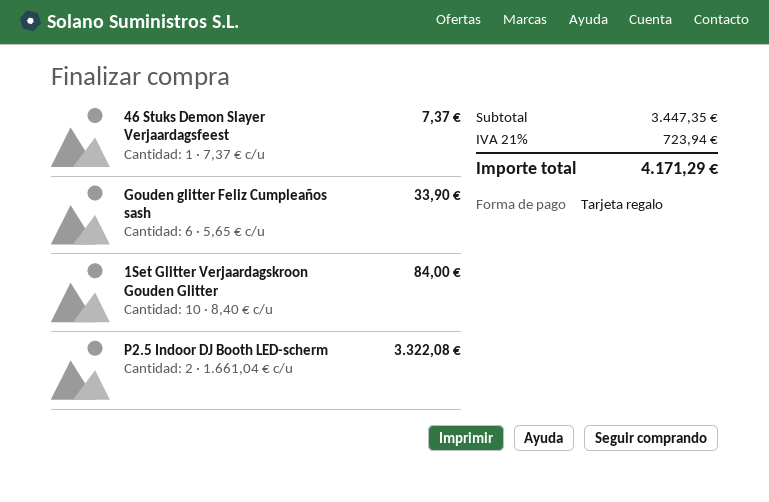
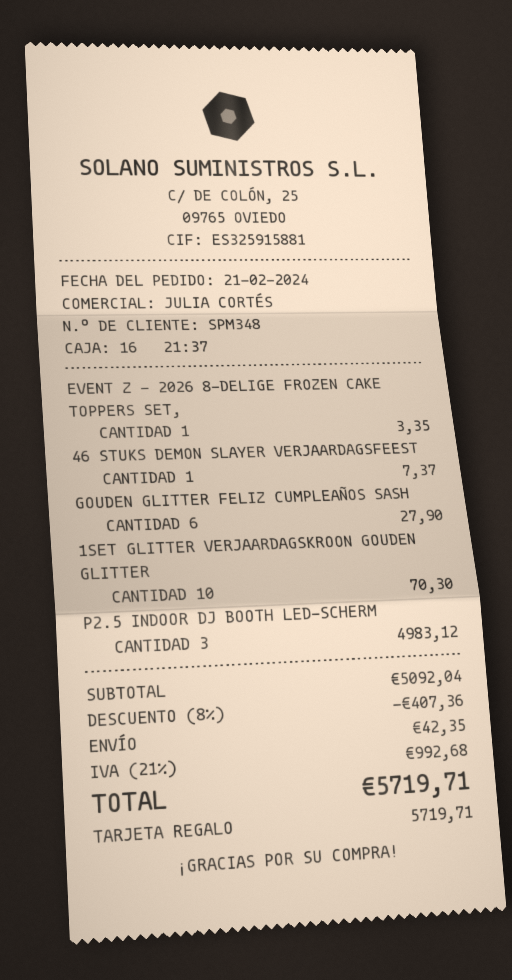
Gouden glitter Feliz Cumpleaños sash: 6 for 33.90 -> 6 for 27.90
1Set Glitter Verjaardagskroon Gouden Glitter: 10 for 84.00 -> 10 for 70.30
P2.5 Indoor DJ Booth LED-scherm: 2 for 3322.08 -> 3 for 4983.12
EVENT Z - 2026 8-DELIGE FROZEN CAKE TOPPERS SET,: none -> 1 for 3.35
subtotal: 3447.35 -> 5092.04
discount: none -> 8% = 407.36
shipping: none -> 42.35
tax: 21% = 723.94 -> 21% = 992.68
total: 4171.29 -> 5719.71

